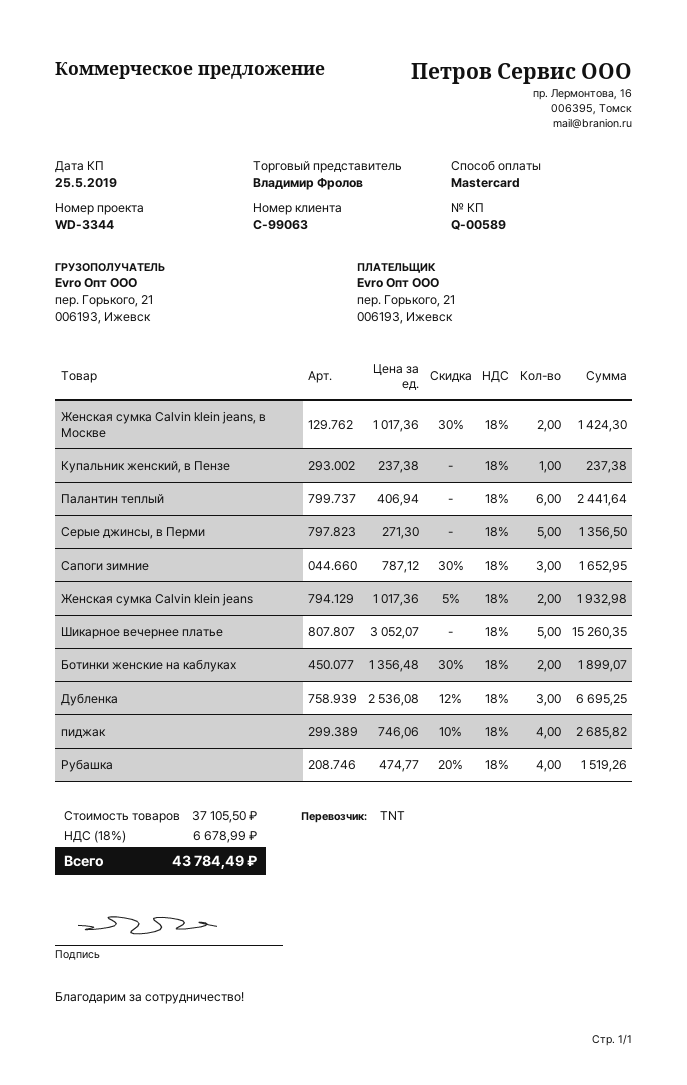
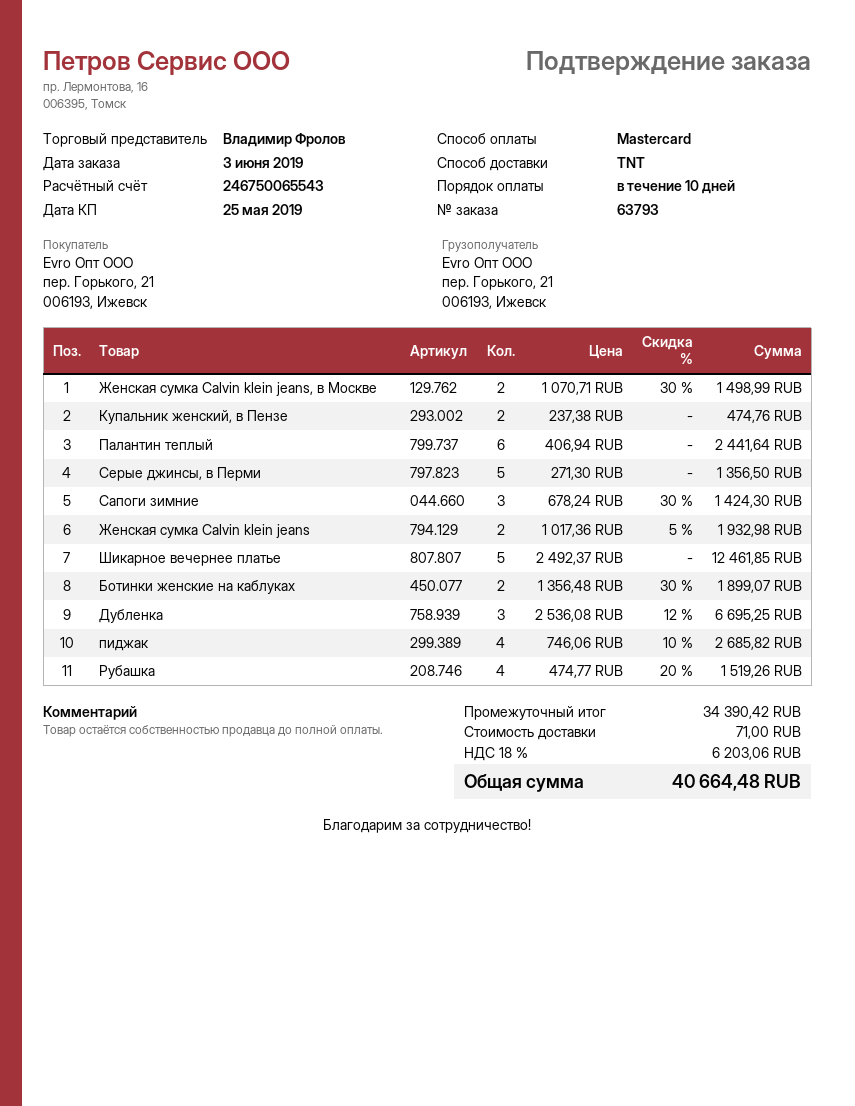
Женская сумка Calvin klein jeans, в Москве: 2 x 1017.36 - 30% = 1424.30 -> 2 x 1070.71 - 30% = 1498.99
Купальник женский, в Пензе: 1 x 237.38 = 237.38 -> 2 x 237.38 = 474.76
Сапоги зимние: 3 x 787.12 - 30% = 1652.95 -> 3 x 678.24 - 30% = 1424.30
Шикарное вечернее платье: 5 x 3052.07 = 15260.35 -> 5 x 2492.37 = 12461.85
subtotal: 37105.50 -> 34390.42
shipping: none -> 71.00
tax: 18% = 6678.99 -> 18% = 6203.06
total: 43784.49 -> 40664.48

